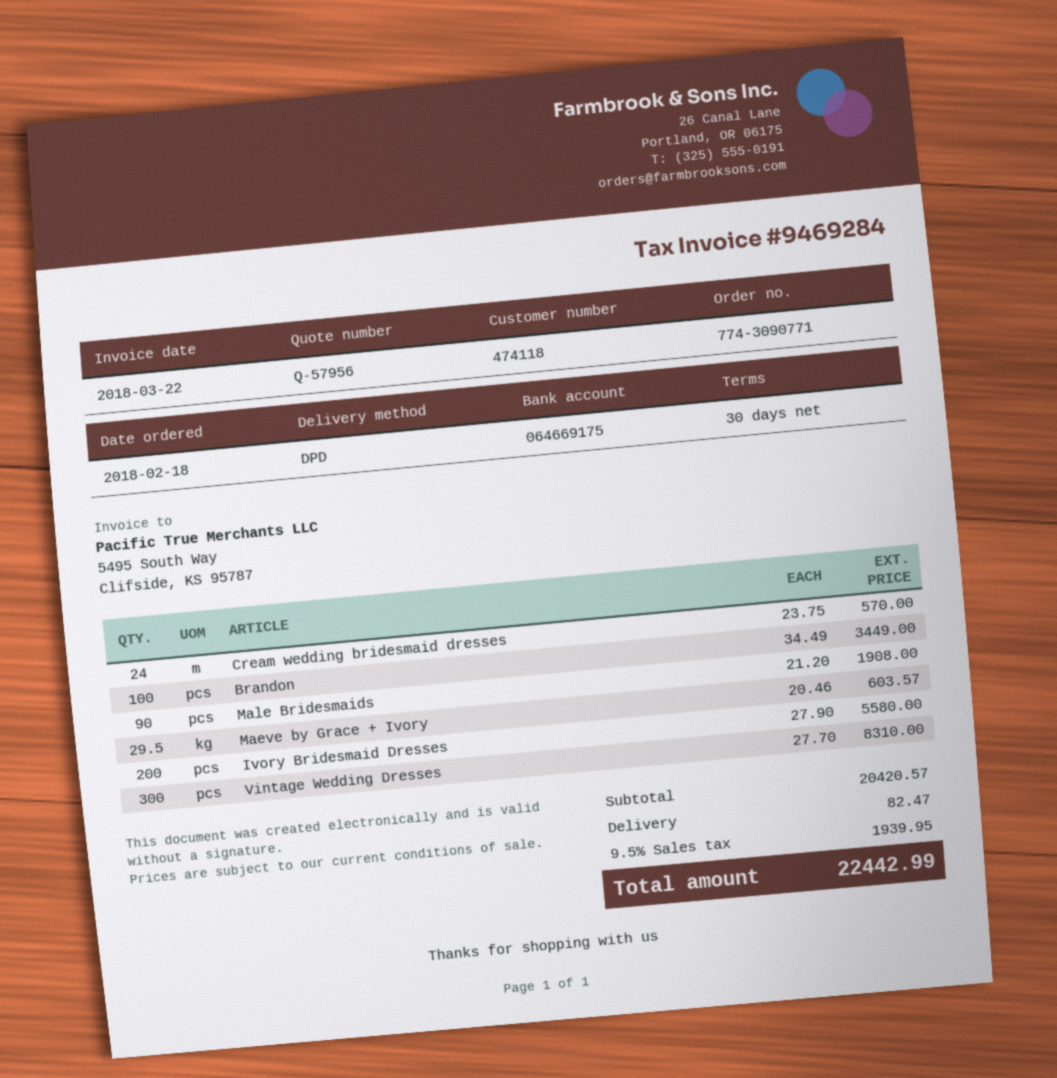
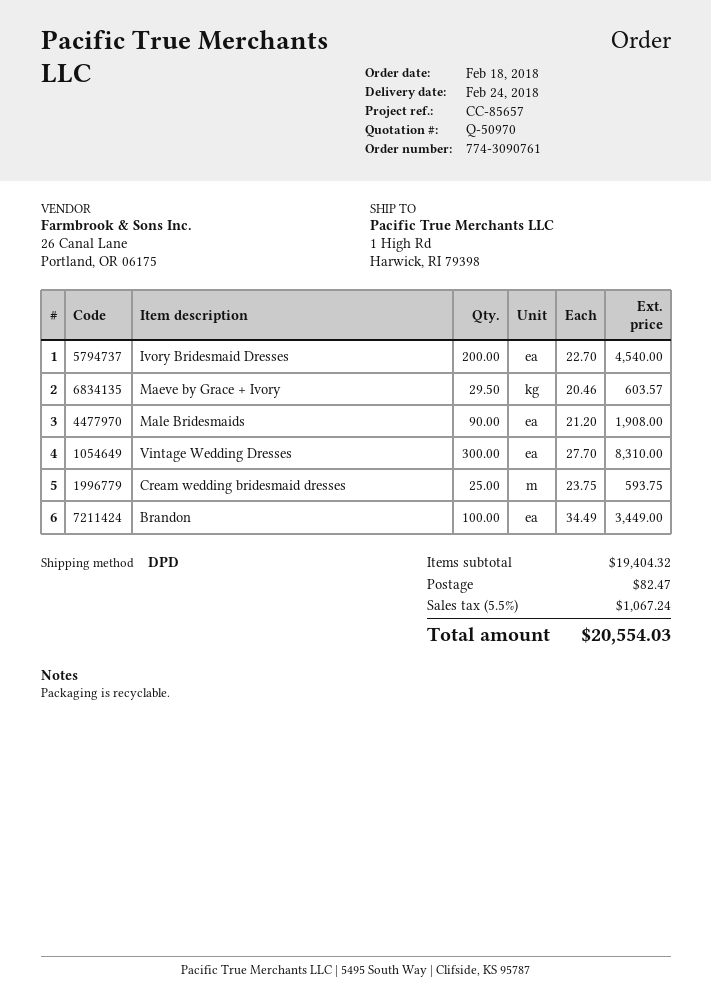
quote number: Q-57956 -> Q-50970
order number: 774-3090771 -> 774-3090761
Cream wedding bridesmaid dresses: 24 x 23.75 = 570.00 -> 25 x 23.75 = 593.75
Ivory Bridesmaid Dresses: 200 x 27.90 = 5580.00 -> 200 x 22.70 = 4540.00
subtotal: 20420.57 -> 19404.32
tax: 9.5% = 1939.95 -> 5.5% = 1067.24
total: 22442.99 -> 20554.03

